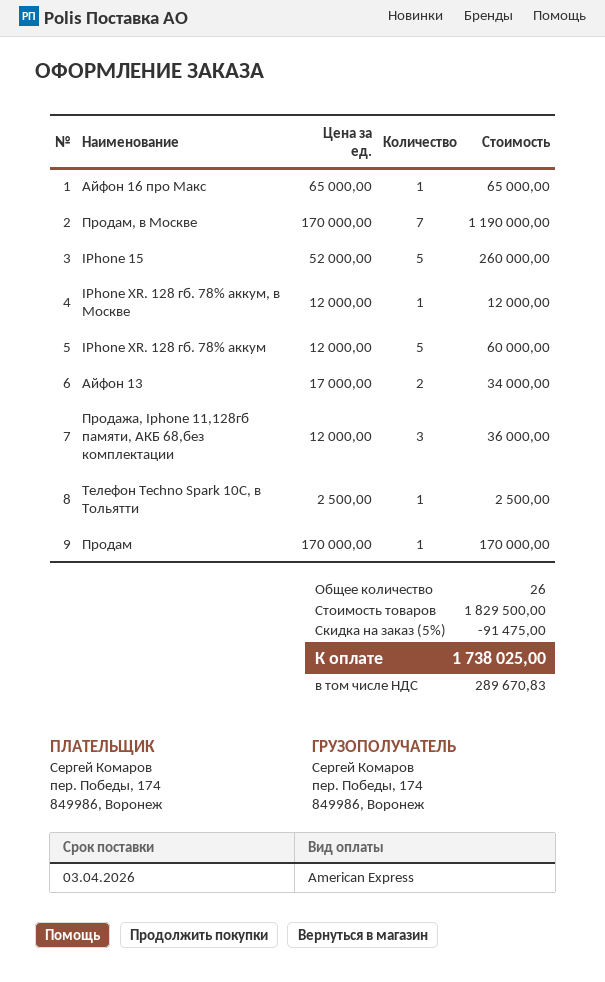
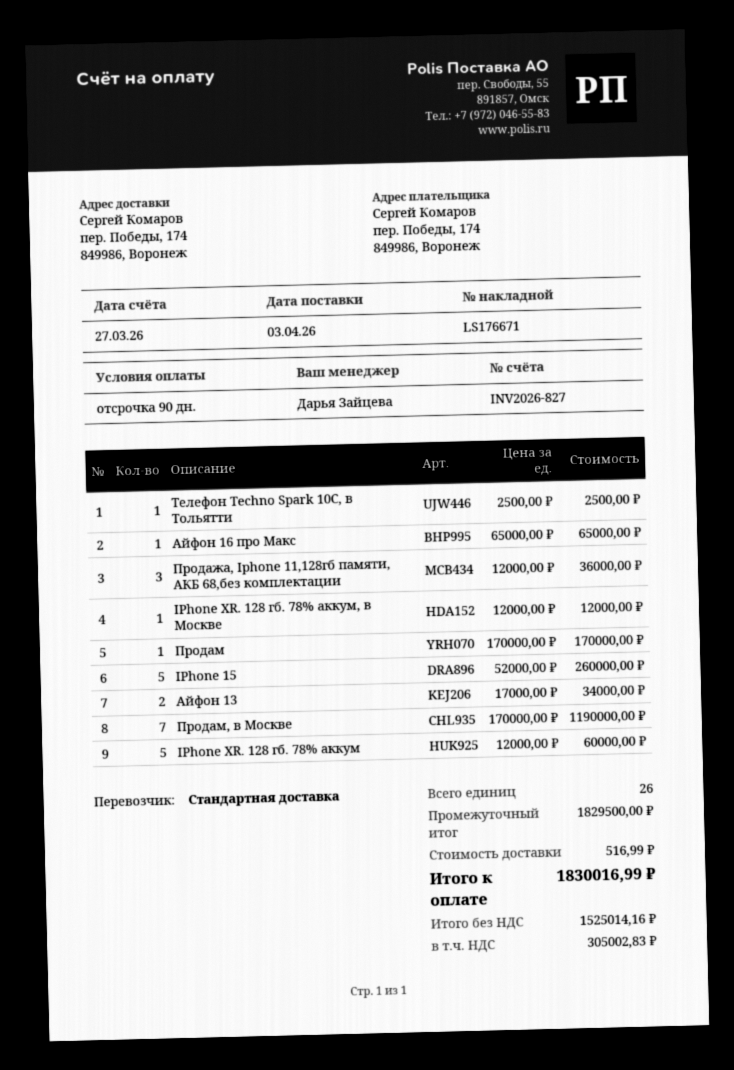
discount: 5% = 91475.00 -> none
shipping: none -> 516.99
tax: 289670.83 -> 305002.83
total: 1738025.00 -> 1830016.99

